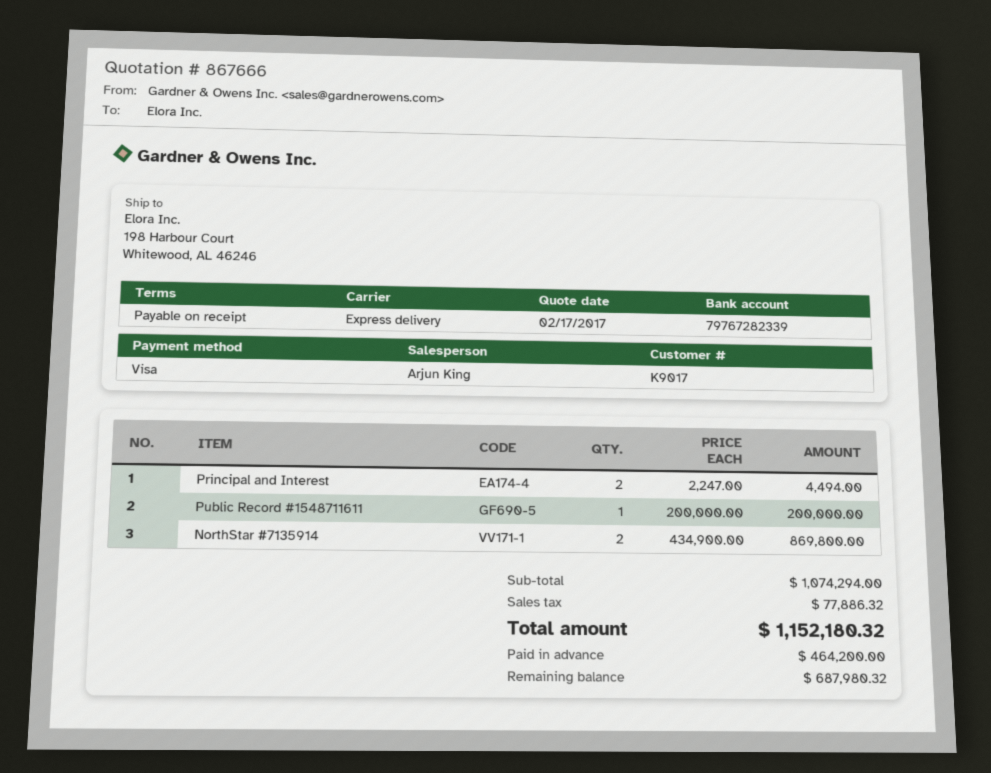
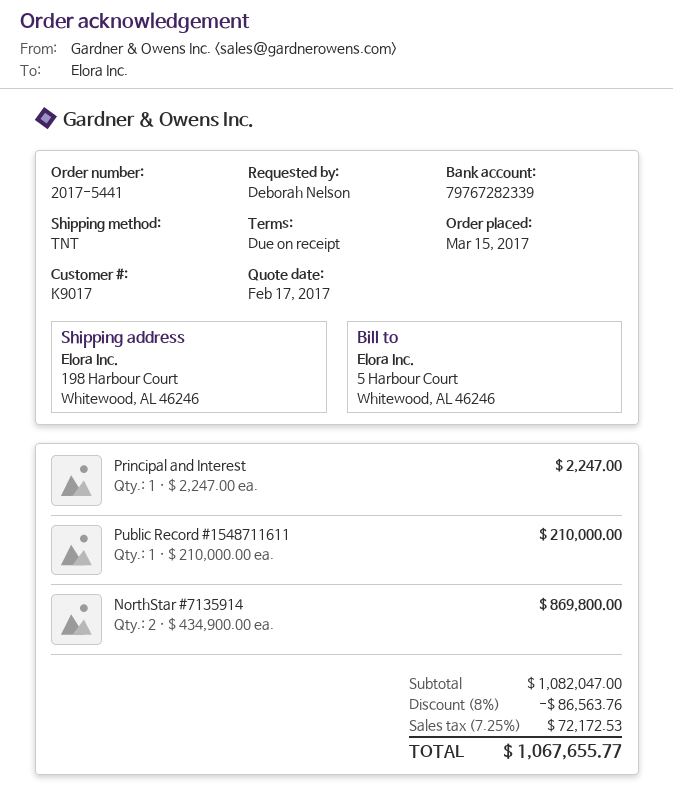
shipping method: express -> TNT
Principal and Interest: 2 x 2247.00 = 4494.00 -> 1 x 2247.00 = 2247.00
Public Record #1548711611: 1 x 200000.00 = 200000.00 -> 1 x 210000.00 = 210000.00
subtotal: 1074294.00 -> 1082047.00
discount: none -> 8% = 86563.76
tax: 77886.32 -> 72172.53
total: 1152180.32 -> 1067655.77

